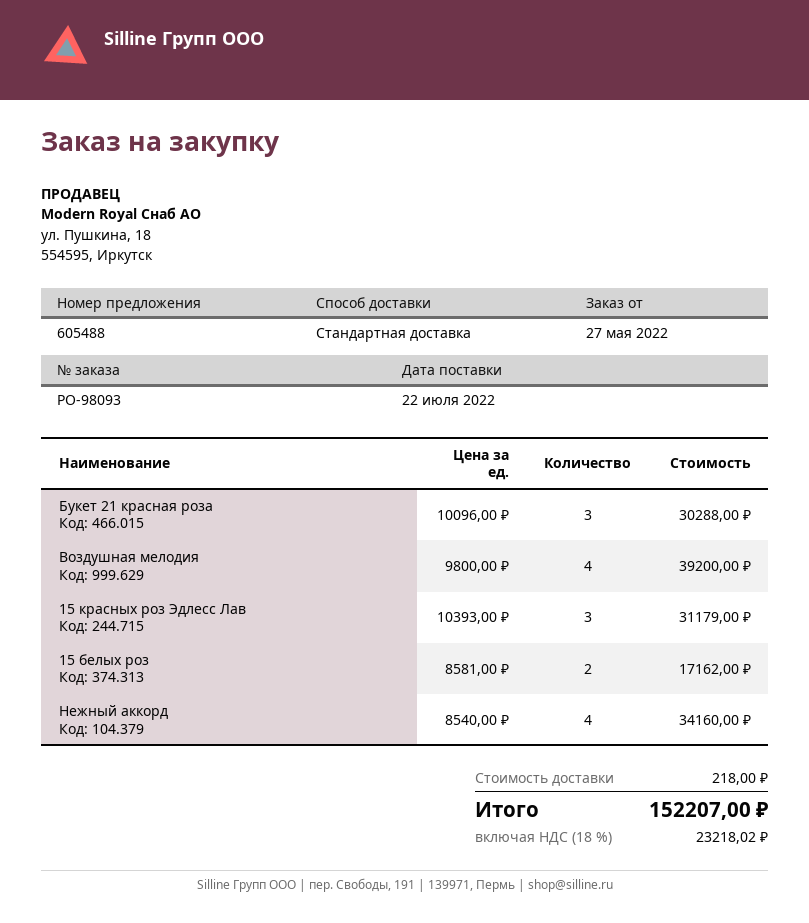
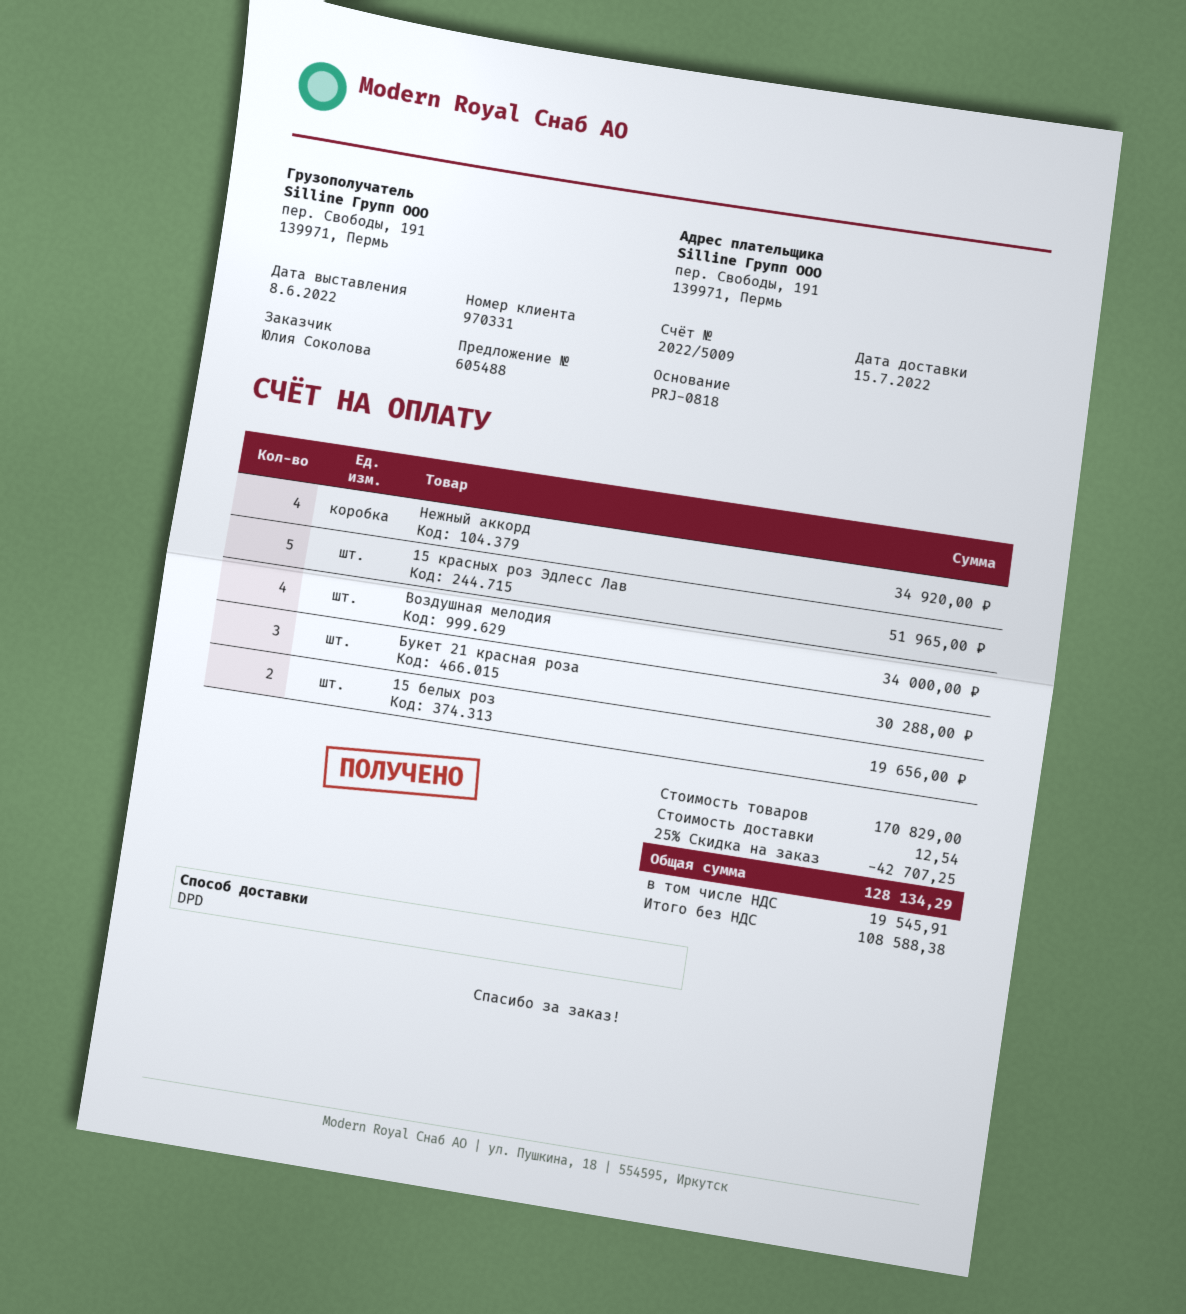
delivery date: 2022-07-22 -> 2022-07-15
shipping method: standard -> DPD
Воздушная мелодия: 4 for 39200.00 -> 4 for 34000.00
15 красных роз Эдлесс Лав: 3 for 31179.00 -> 5 for 51965.00
15 белых роз: 2 for 17162.00 -> 2 for 19656.00
Нежный аккорд: 4 for 34160.00 -> 4 for 34920.00
discount: none -> 25% = 42707.25
shipping: 218.00 -> 12.54
tax: 23218.02 -> 19545.91
total: 152207.00 -> 128134.29

